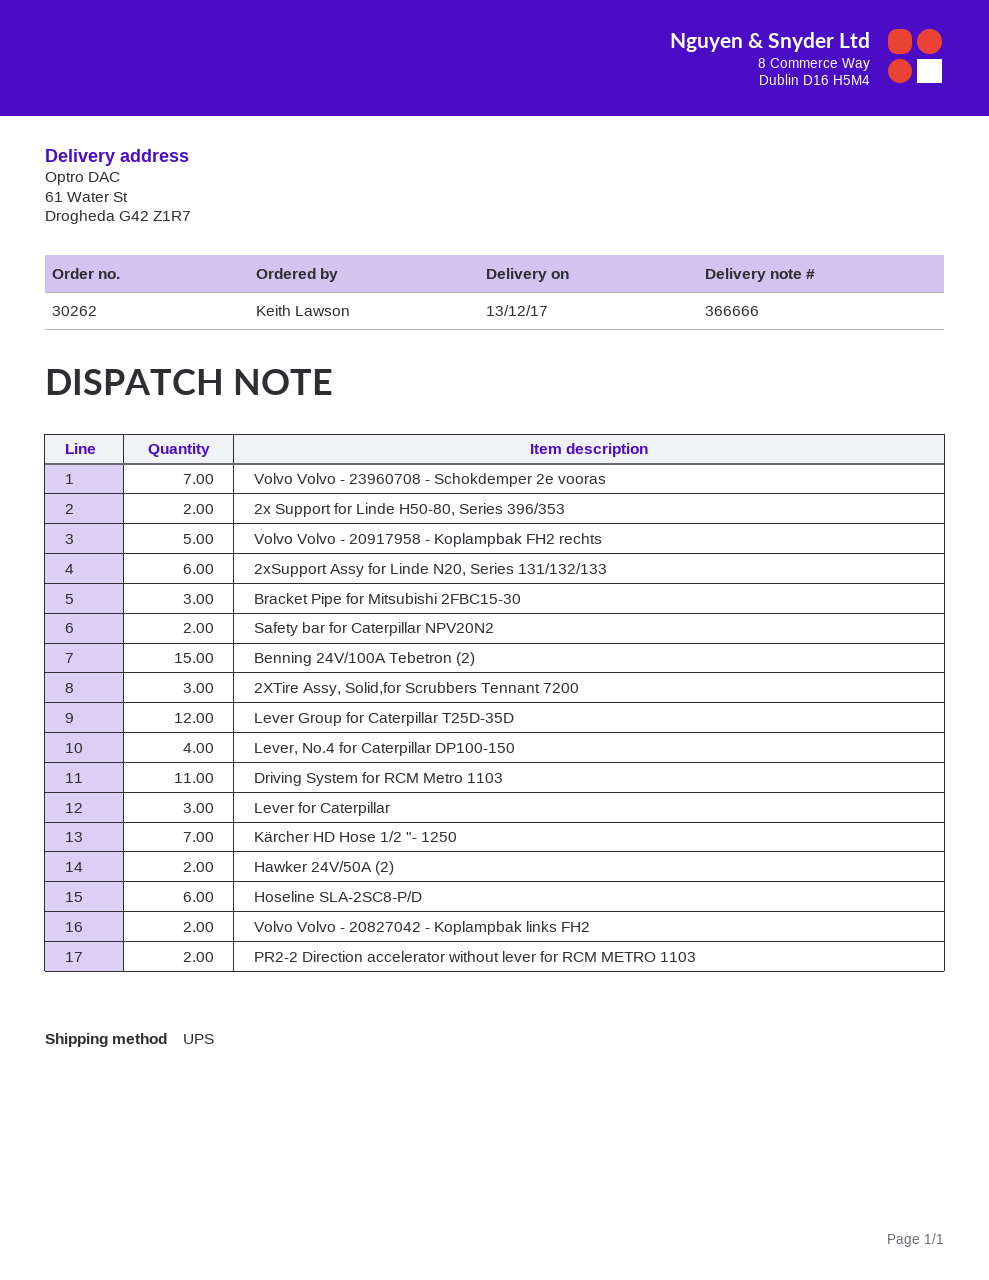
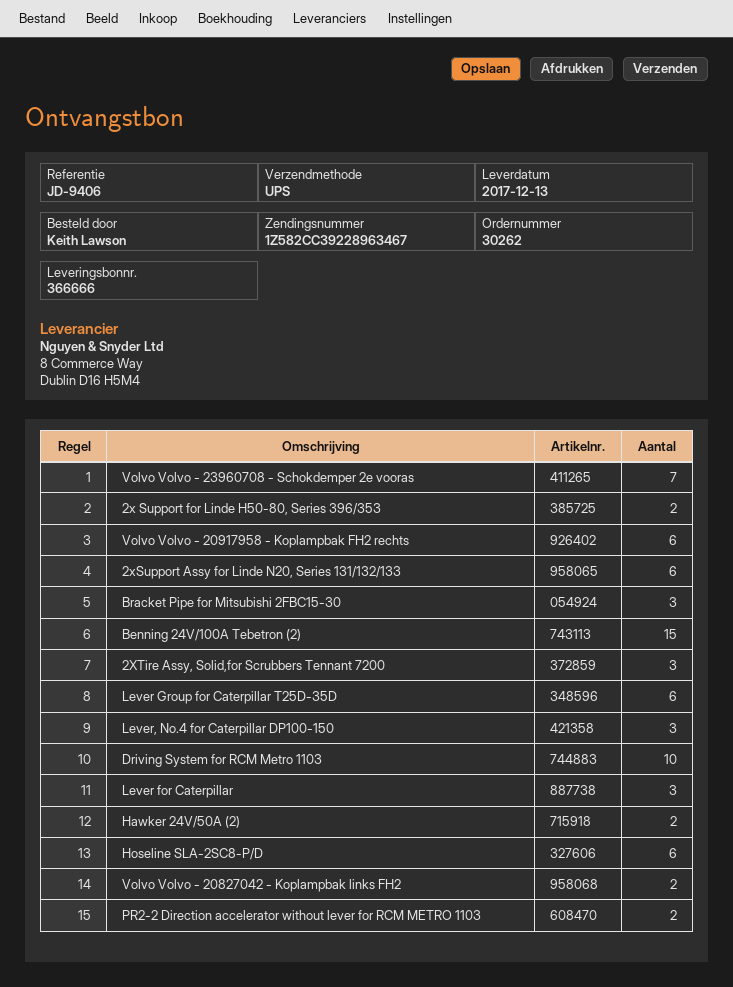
Volvo Volvo - 20917958 - Koplampbak FH2 rechts: 5 -> 6
Safety bar for Caterpillar NPV20N2: 2 -> none
Lever Group for Caterpillar T25D-35D: 12 -> 6
Lever, No.4 for Caterpillar DP100-150: 4 -> 3
Driving System for RCM Metro 1103: 11 -> 10
Kärcher HD Hose 1/2 "- 1250: 7 -> none

